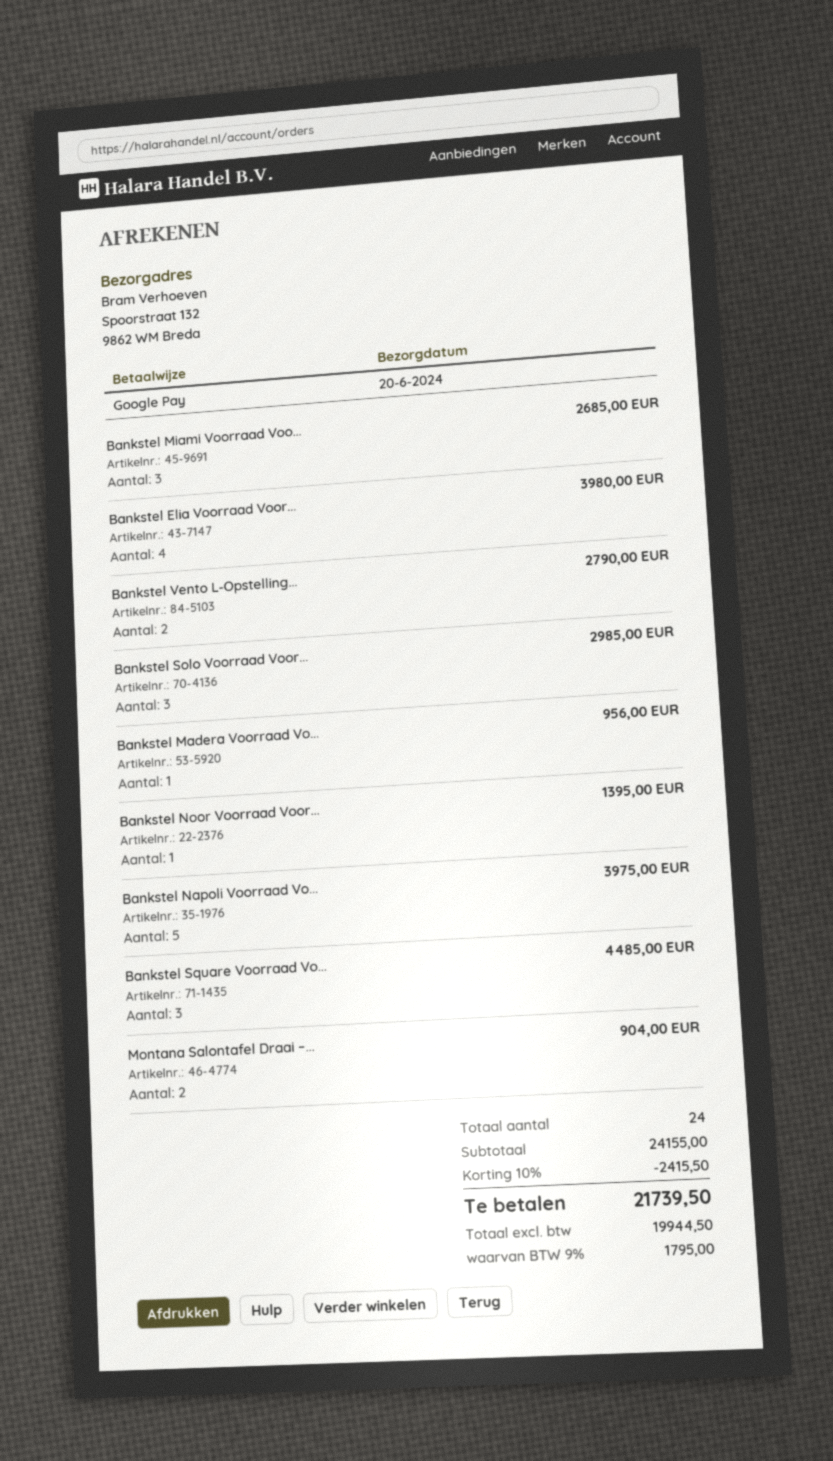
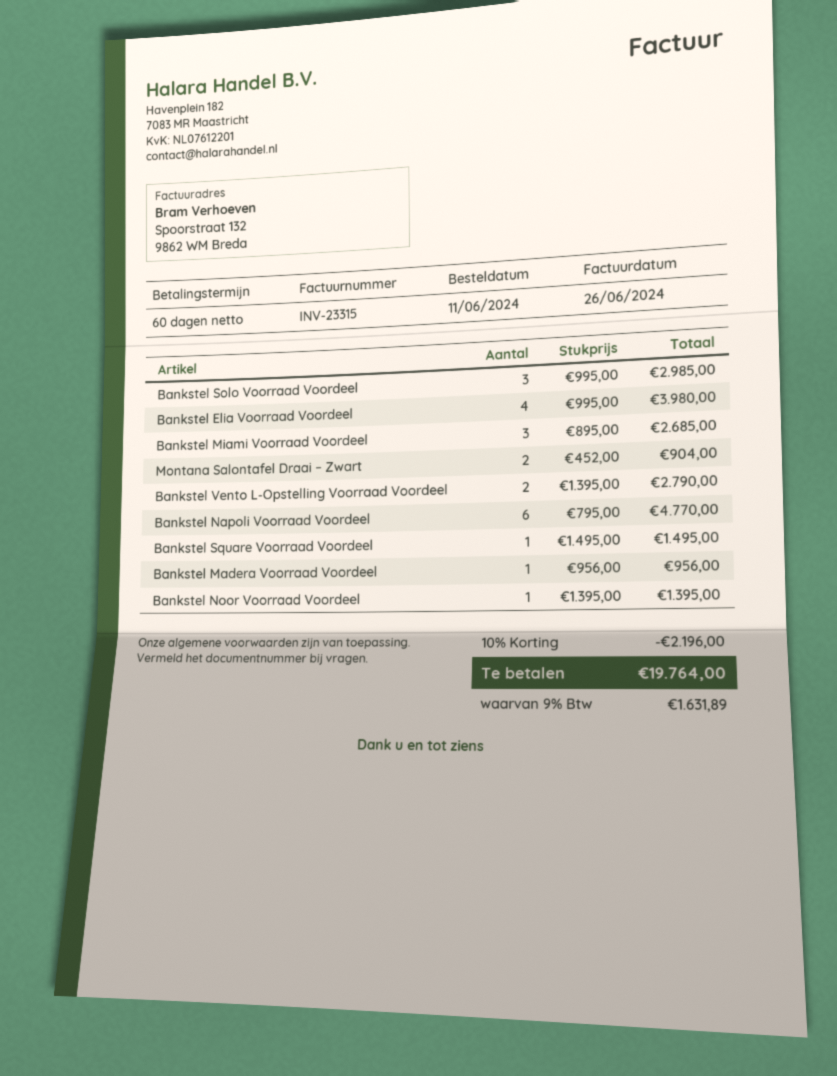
Bankstel Napoli Voorraad Vo...: 5 for 3975.00 -> 6 for 4770.00
Bankstel Square Voorraad Vo...: 3 for 4485.00 -> 1 for 1495.00
discount: 10% = 2415.50 -> 10% = 2196.00
tax: 9% = 1795.00 -> 9% = 1631.89
total: 21739.50 -> 19764.00

